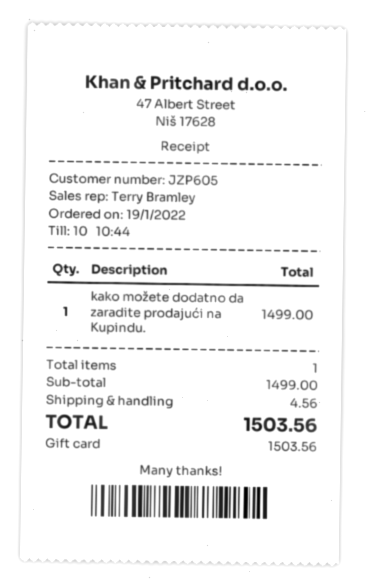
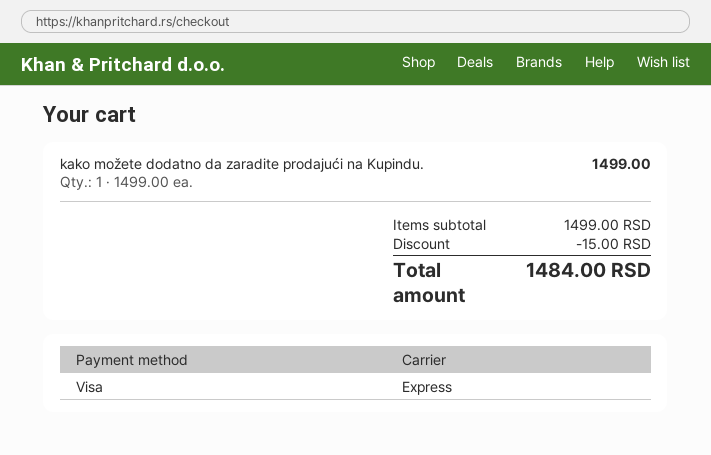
payment method: gift card -> Visa
discount: none -> 15.00
shipping: 4.56 -> none
total: 1503.56 -> 1484.00

